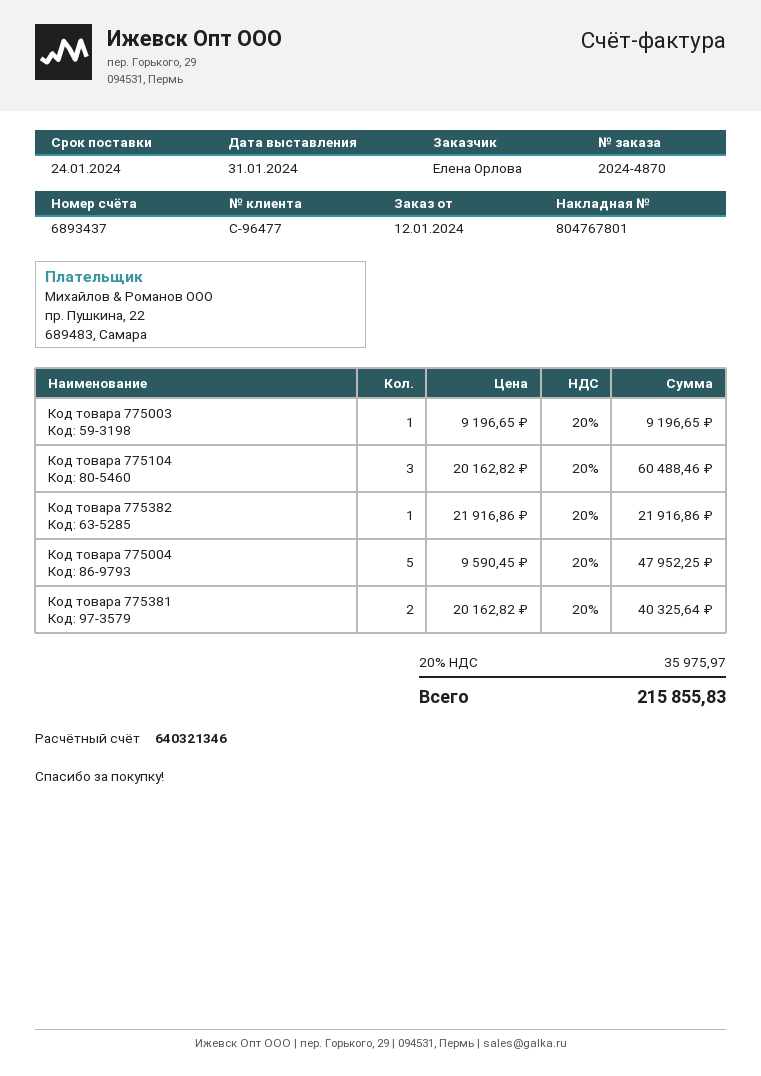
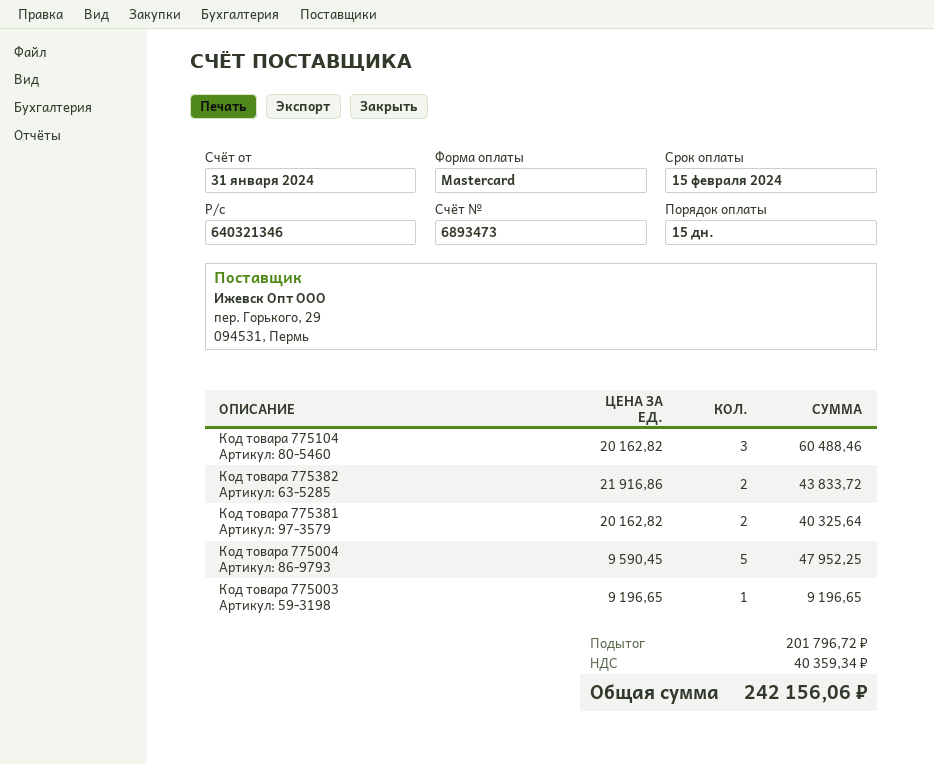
invoice number: 6893437 -> 6893473
Код товара 775382: 1 x 21916.86 = 21916.86 -> 2 x 21916.86 = 43833.72
tax: 35975.97 -> 40359.34
total: 215855.83 -> 242156.06

